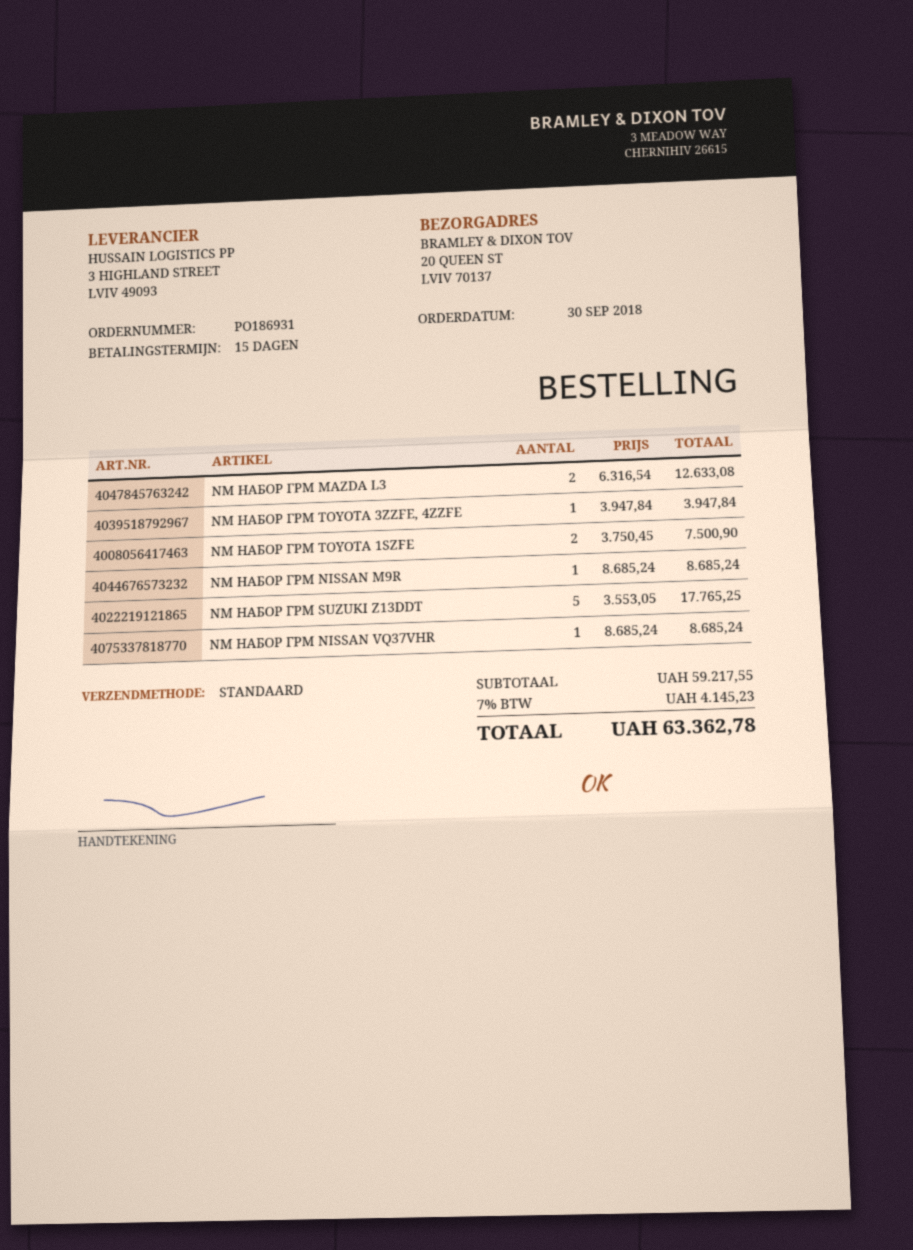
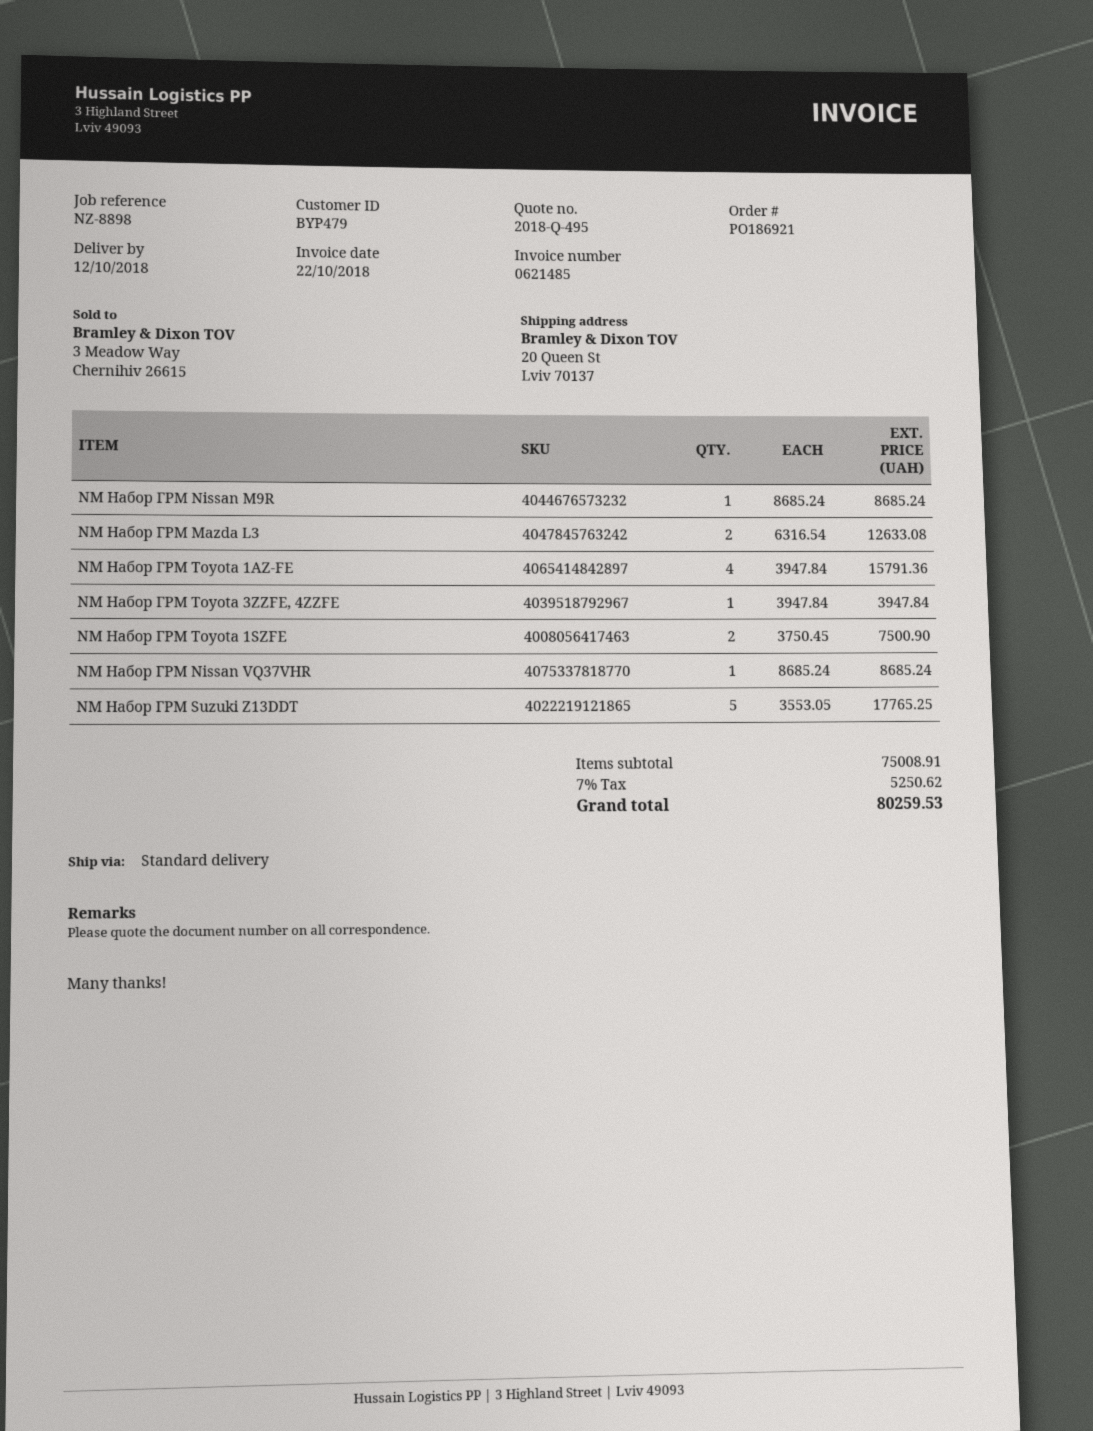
order number: PO186931 -> PO186921
NM Набор ГРМ Toyota 1AZ-FE: none -> 4 x 3947.84 = 15791.36
subtotal: 59217.55 -> 75008.91
tax: 7% = 4145.23 -> 7% = 5250.62
total: 63362.78 -> 80259.53

